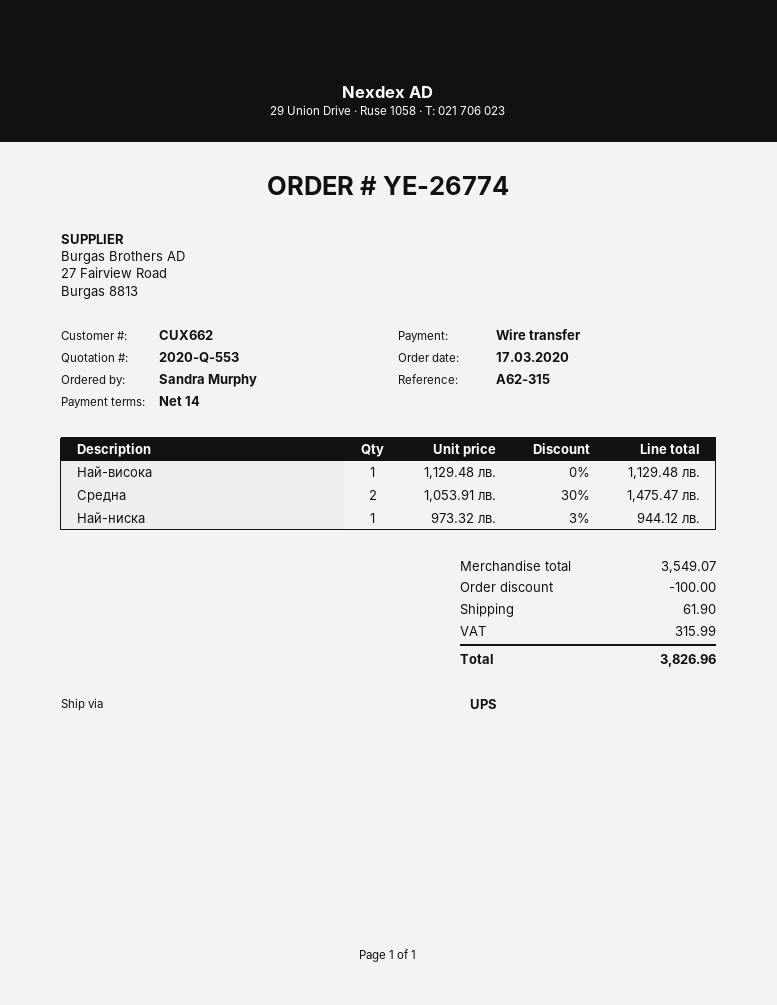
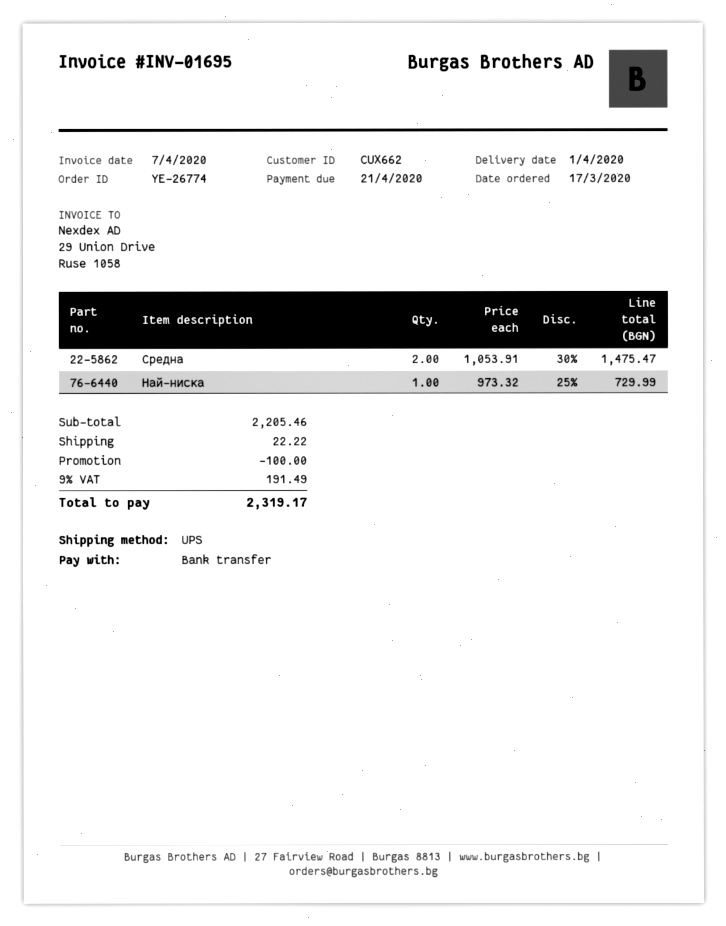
Най-висока: 1 x 1129.48 = 1129.48 -> none
Най-ниска: 1 x 973.32 - 3% = 944.12 -> 1 x 973.32 - 25% = 729.99
subtotal: 3549.07 -> 2205.46
shipping: 61.90 -> 22.22
tax: 315.99 -> 191.49
total: 3826.96 -> 2319.17

